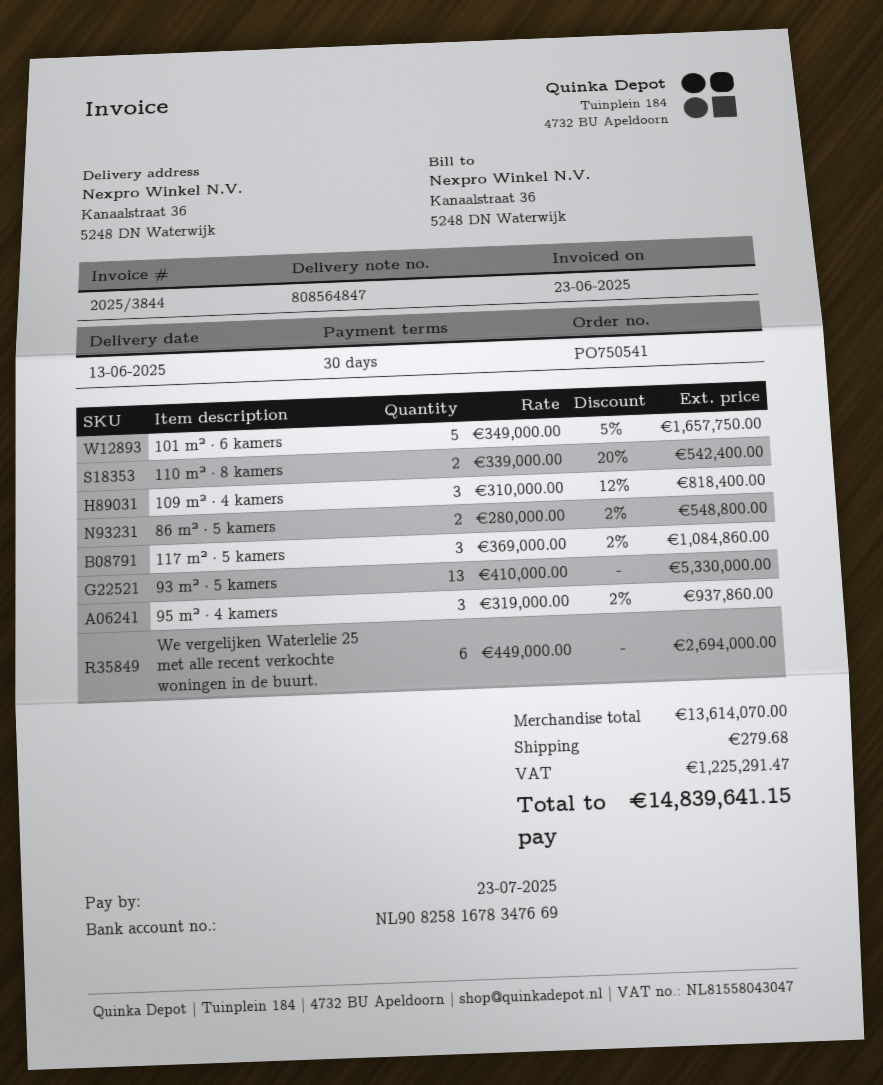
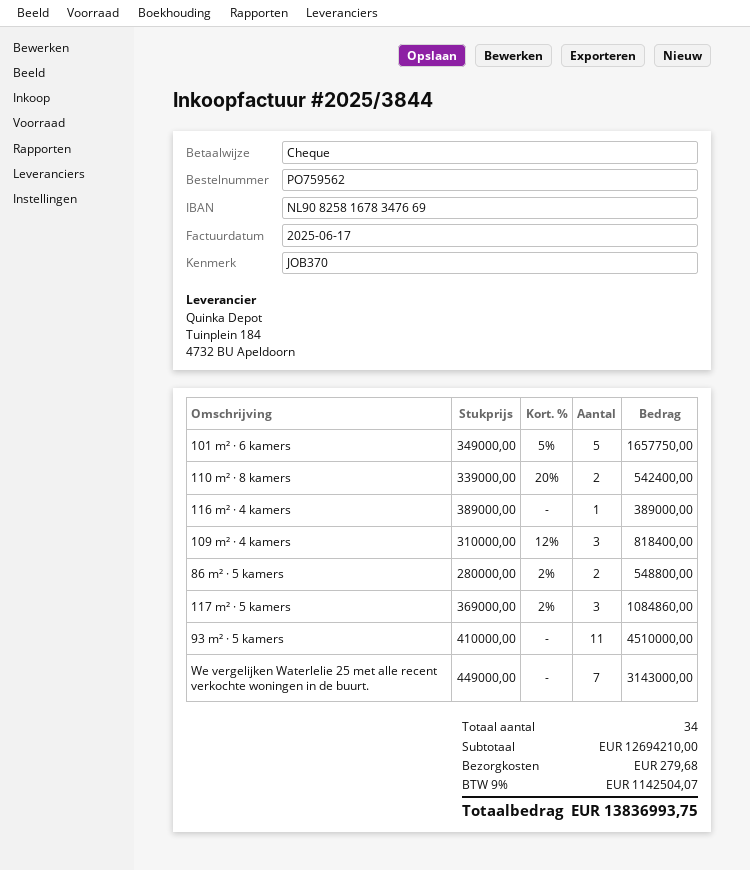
order number: PO750541 -> PO759562
invoice date: 2025-06-23 -> 2025-06-17
93 m² · 5 kamers: 13 x 410000.00 = 5330000.00 -> 11 x 410000.00 = 4510000.00
95 m² · 4 kamers: 3 x 319000.00 - 2% = 937860.00 -> none
We vergelijken Waterlelie 25 met alle recent verkochte woningen in de buurt.: 6 x 449000.00 = 2694000.00 -> 7 x 449000.00 = 3143000.00
116 m² · 4 kamers: none -> 1 x 389000.00 = 389000.00
subtotal: 13614070.00 -> 12694210.00
tax: 1225291.47 -> 1142504.07
total: 14839641.15 -> 13836993.75

